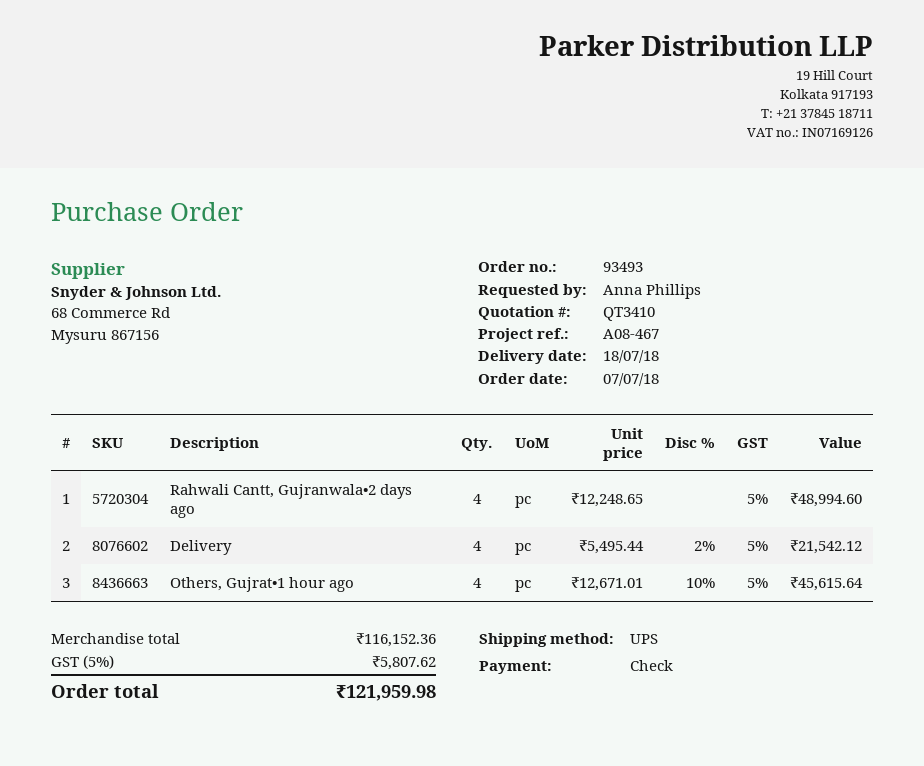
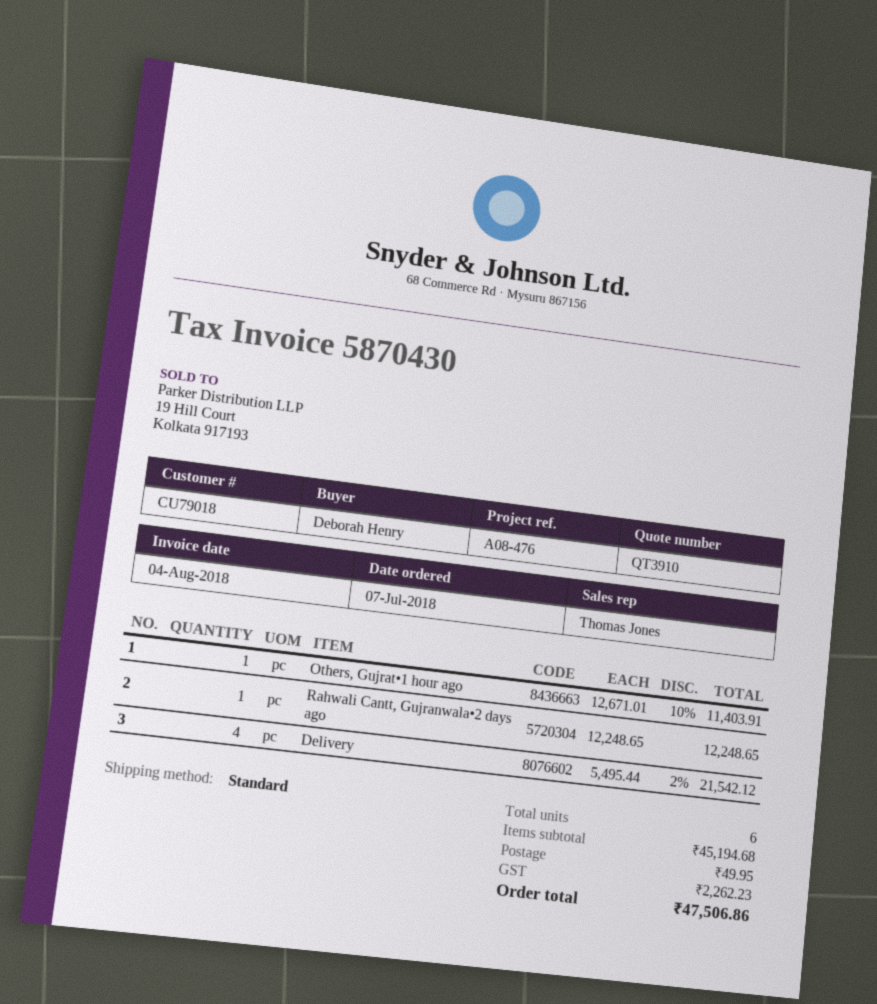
quote number: QT3410 -> QT3910
reference: A08-467 -> A08-476
ordered by: Anna Phillips -> Deborah Henry
shipping method: UPS -> standard
Rahwali Cantt, Gujranwala•2 days ago: 4 x 12248.65 = 48994.60 -> 1 x 12248.65 = 12248.65
Others, Gujrat•1 hour ago: 4 x 12671.01 - 10% = 45615.64 -> 1 x 12671.01 - 10% = 11403.91
subtotal: 116152.36 -> 45194.68
shipping: none -> 49.95
tax: 5807.62 -> 2262.23
total: 121959.98 -> 47506.86

